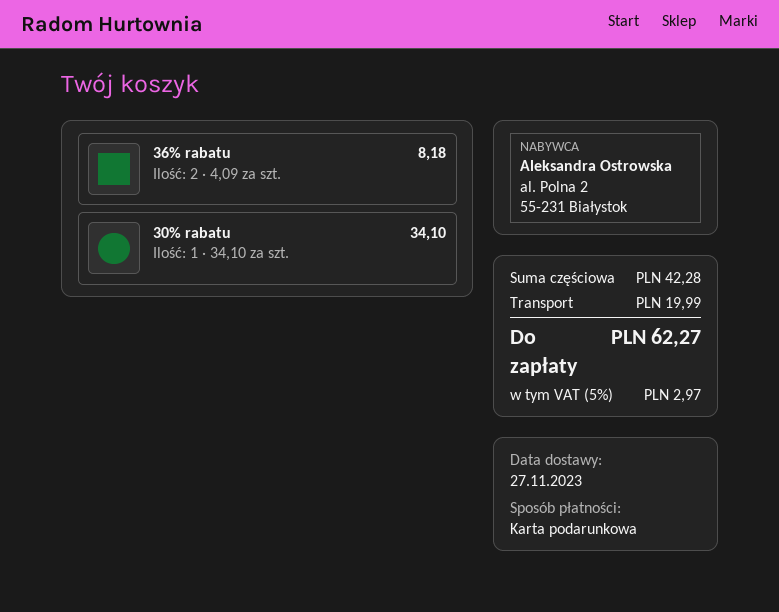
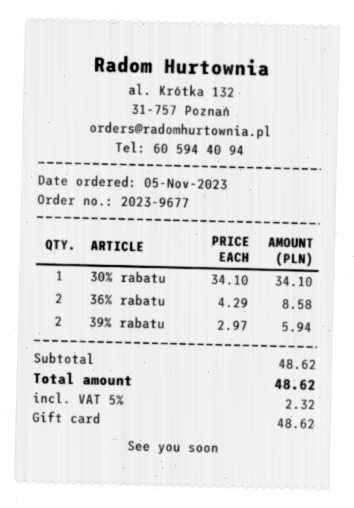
36% rabatu: 2 x 4.09 = 8.18 -> 2 x 4.29 = 8.58
39% rabatu: none -> 2 x 2.97 = 5.94
subtotal: 42.28 -> 48.62
shipping: 19.99 -> none
tax: 5% = 2.97 -> 5% = 2.32
total: 62.27 -> 48.62

